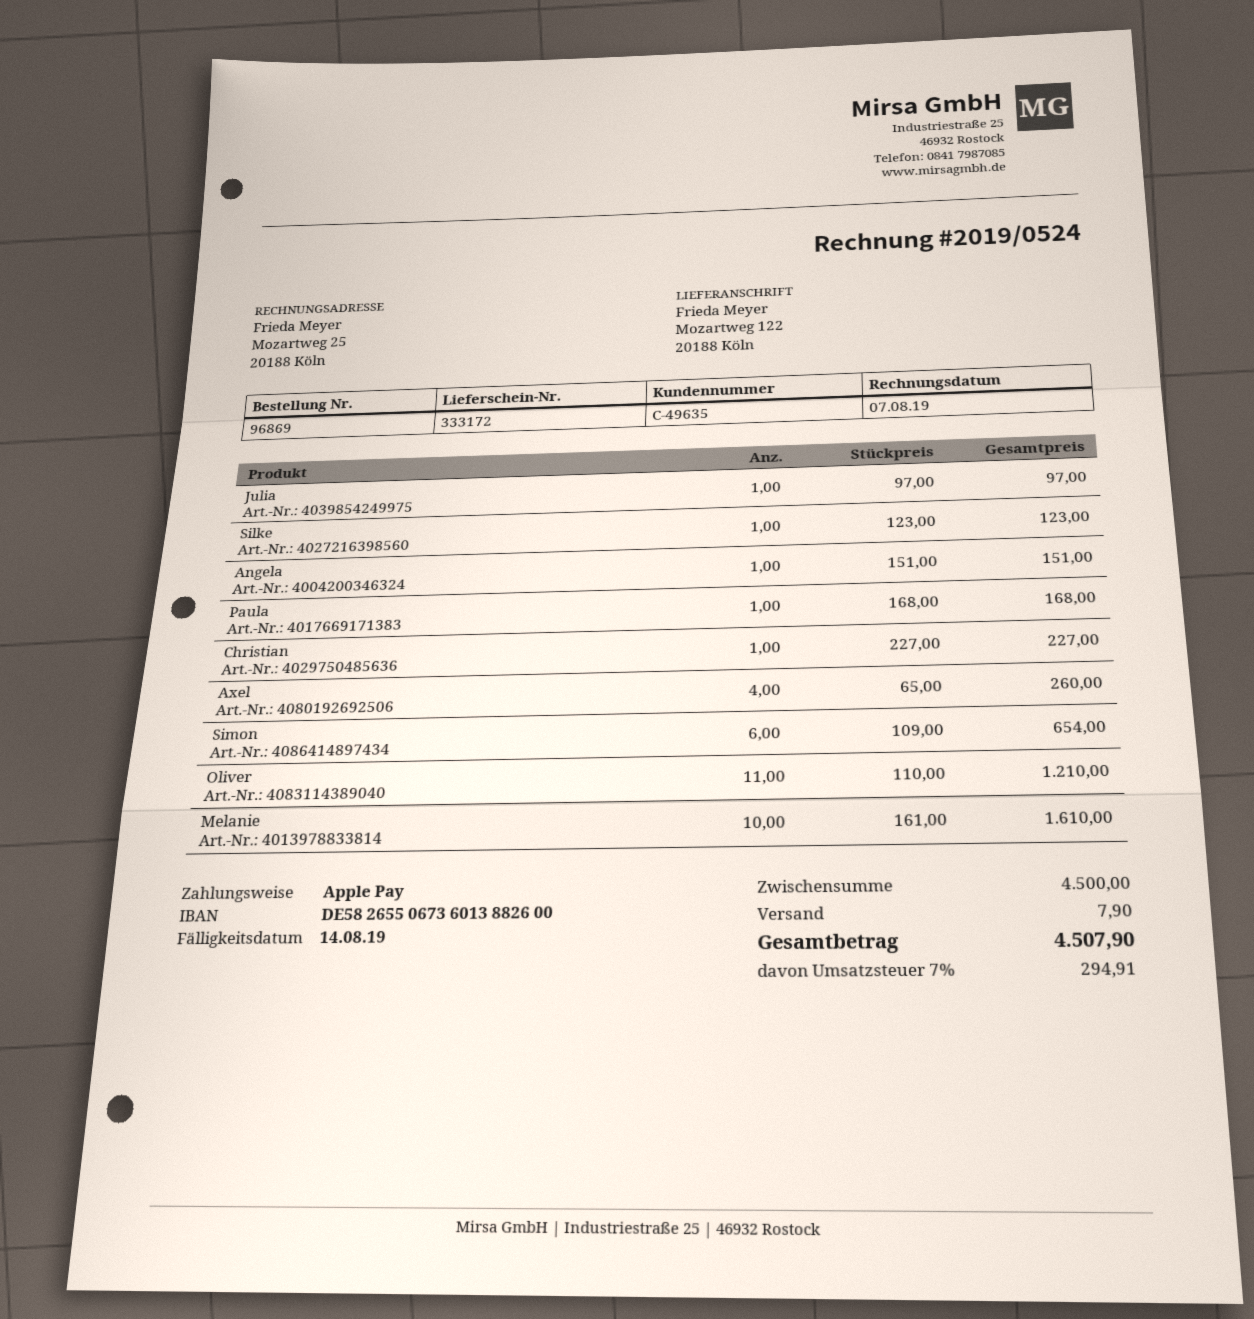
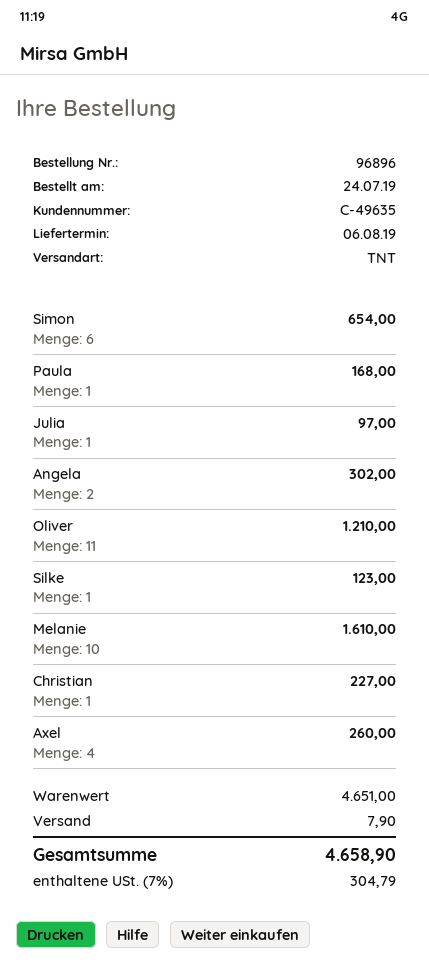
order number: 96869 -> 96896
Angela: 1 for 151.00 -> 2 for 302.00
subtotal: 4500.00 -> 4651.00
tax: 7% = 294.91 -> 7% = 304.79
total: 4507.90 -> 4658.90

